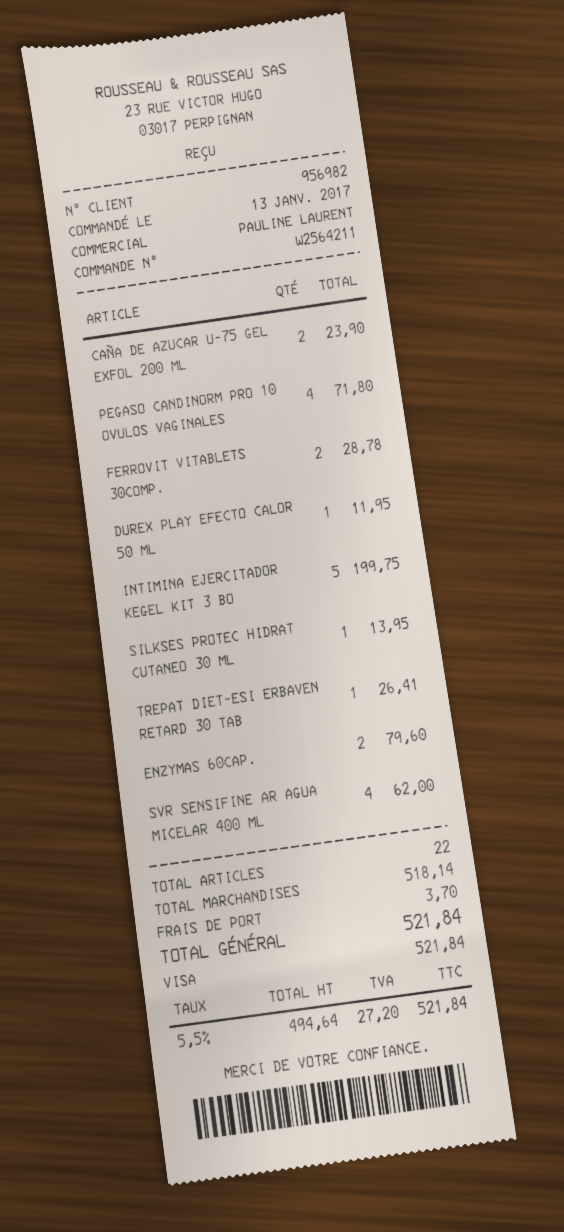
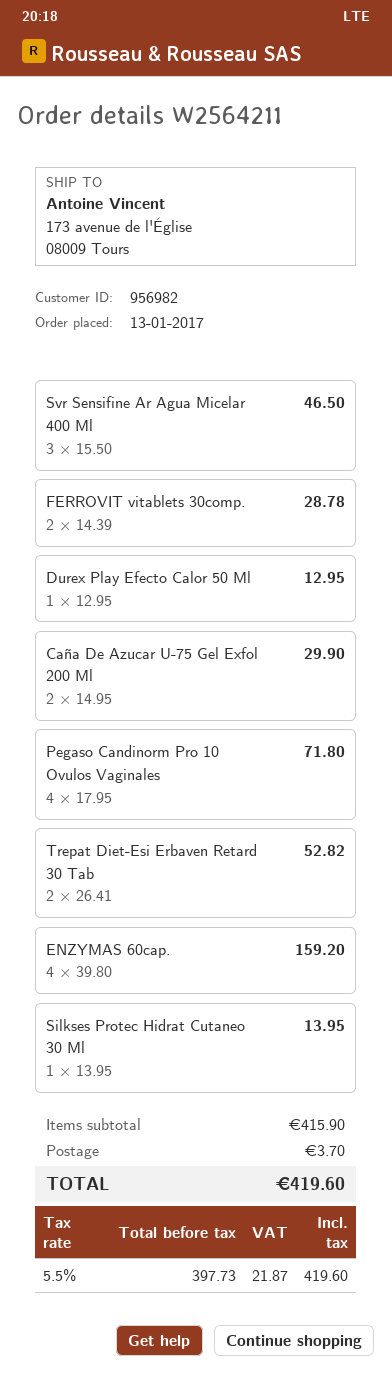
CAÑA DE AZUCAR U-75 GEL EXFOL 200 ML: 2 for 23.90 -> 2 for 29.90
DUREX PLAY EFECTO CALOR 50 ML: 1 for 11.95 -> 1 for 12.95
INTIMINA EJERCITADOR KEGEL KIT 3 BO: 5 for 199.75 -> none
TREPAT DIET-ESI ERBAVEN RETARD 30 TAB: 1 for 26.41 -> 2 for 52.82
ENZYMAS 60CAP.: 2 for 79.60 -> 4 for 159.20
SVR SENSIFINE AR AGUA MICELAR 400 ML: 4 for 62.00 -> 3 for 46.50
subtotal: 518.14 -> 415.90
net: 494.64 -> 397.73
tax: 5.5% = 27.20 -> 5.5% = 21.87
total: 521.84 -> 419.60

